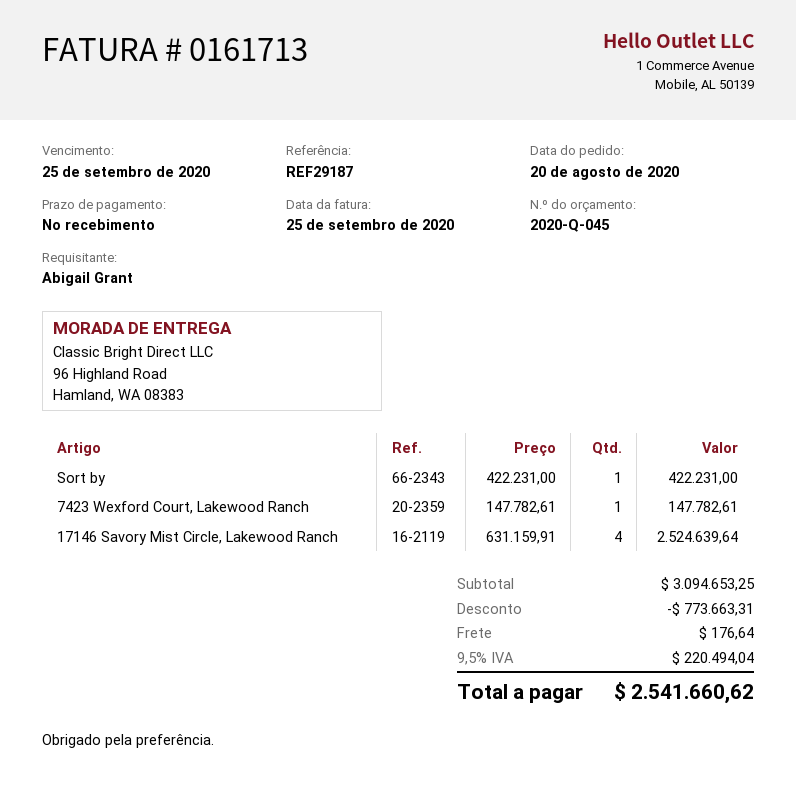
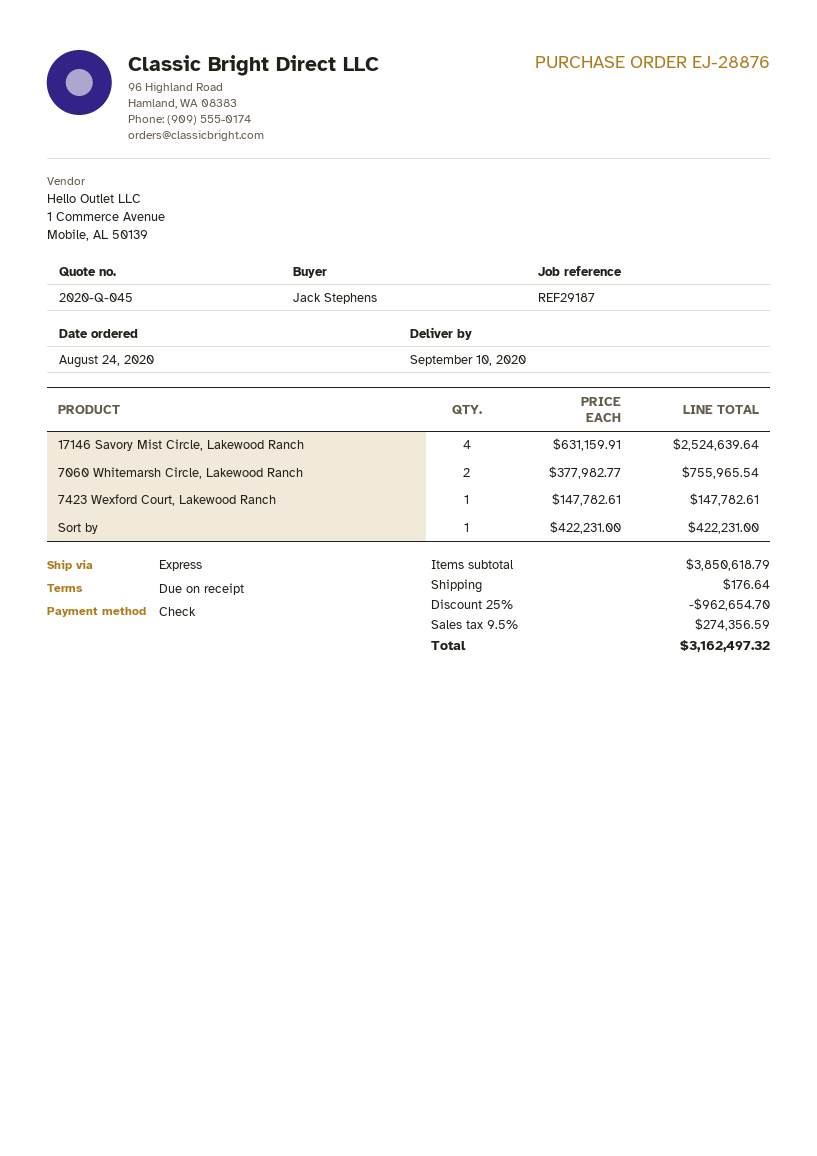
order date: 2020-08-20 -> 2020-08-24
ordered by: Abigail Grant -> Jack Stephens
7060 Whitemarsh Circle, Lakewood Ranch: none -> 2 x 377982.77 = 755965.54
subtotal: 3094653.25 -> 3850618.79
discount: 773663.31 -> 962654.70
tax: 9.5% = 220494.04 -> 9.5% = 274356.59
total: 2541660.62 -> 3162497.32

